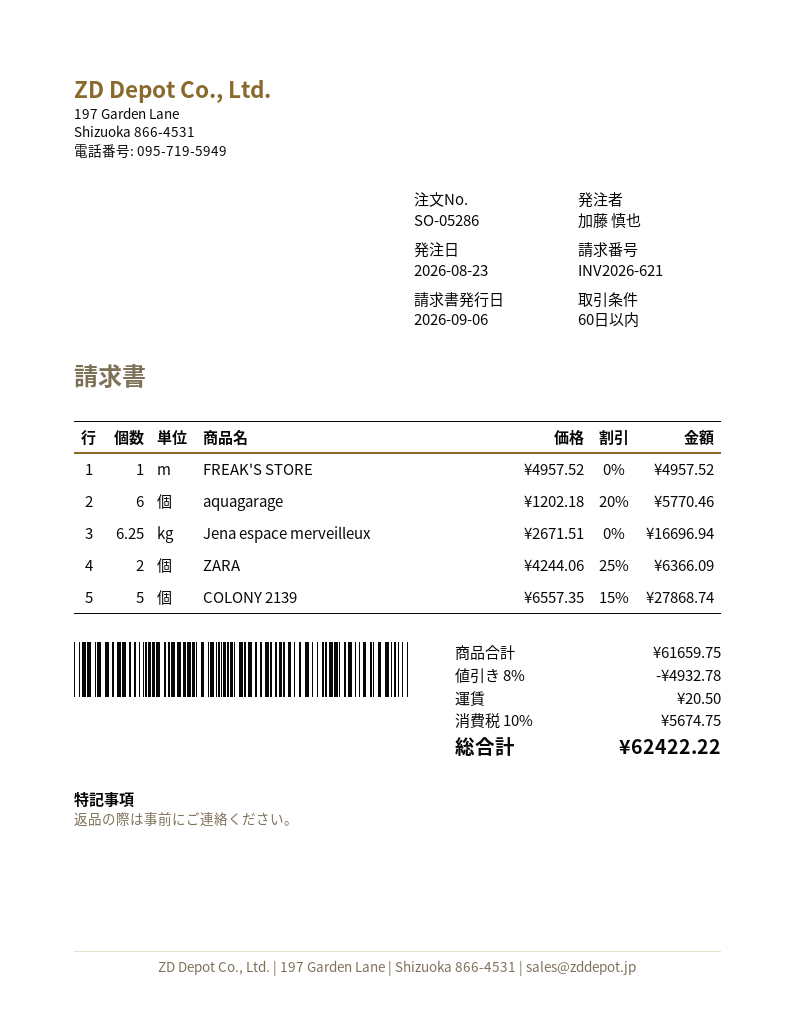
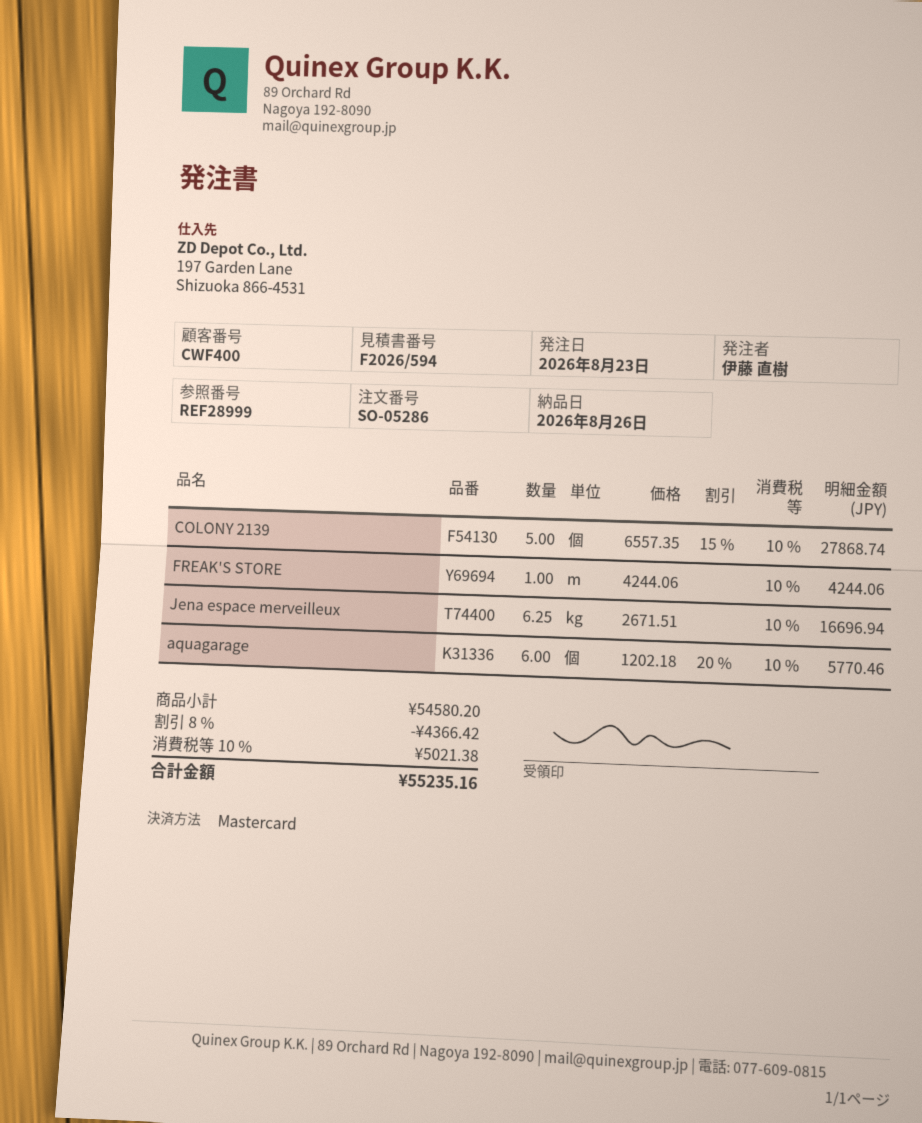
ordered by: 加藤 慎也 -> 伊藤 直樹
FREAK'S STORE: 1 x 4957.52 = 4957.52 -> 1 x 4244.06 = 4244.06
ZARA: 2 x 4244.06 - 25% = 6366.09 -> none
subtotal: 61659.75 -> 54580.20
discount: 8% = 4932.78 -> 8% = 4366.42
shipping: 20.50 -> none
tax: 10% = 5674.75 -> 10% = 5021.38
total: 62422.22 -> 55235.16

